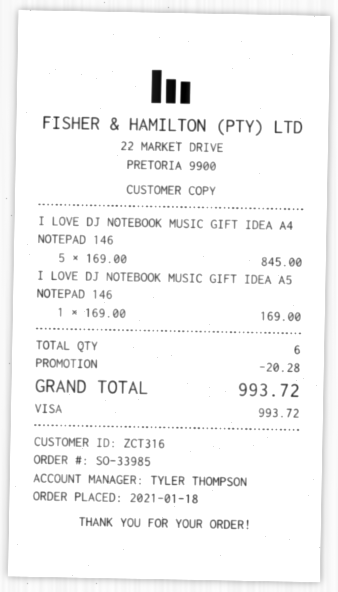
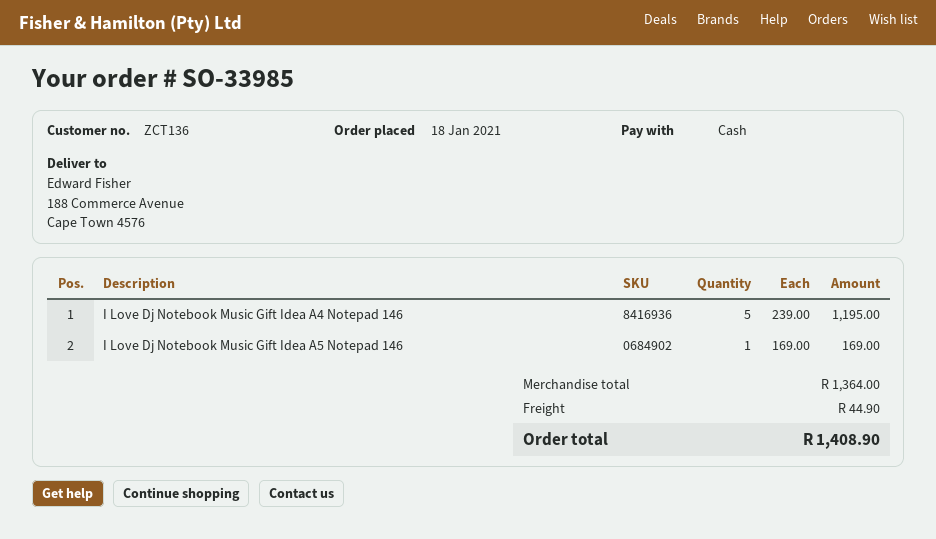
customer number: ZCT316 -> ZCT136
payment method: Visa -> cash
I LOVE DJ NOTEBOOK MUSIC GIFT IDEA A4 NOTEPAD 146: 5 x 169.00 = 845.00 -> 5 x 239.00 = 1195.00
discount: 20.28 -> none
shipping: none -> 44.90
total: 993.72 -> 1408.90

